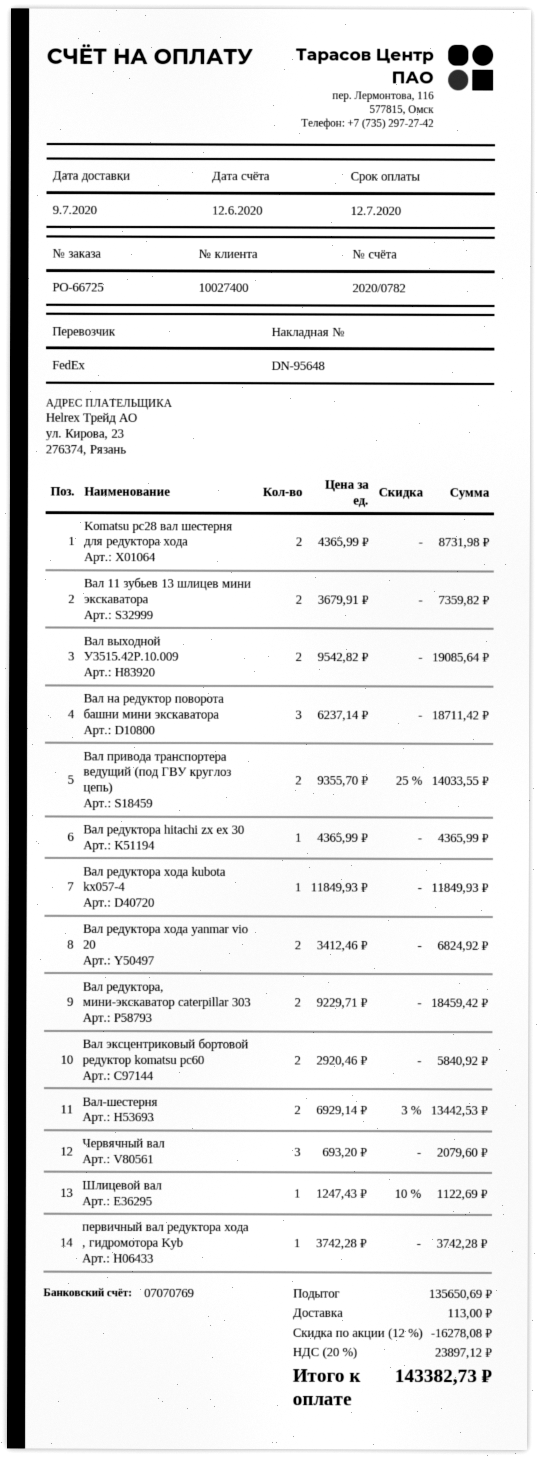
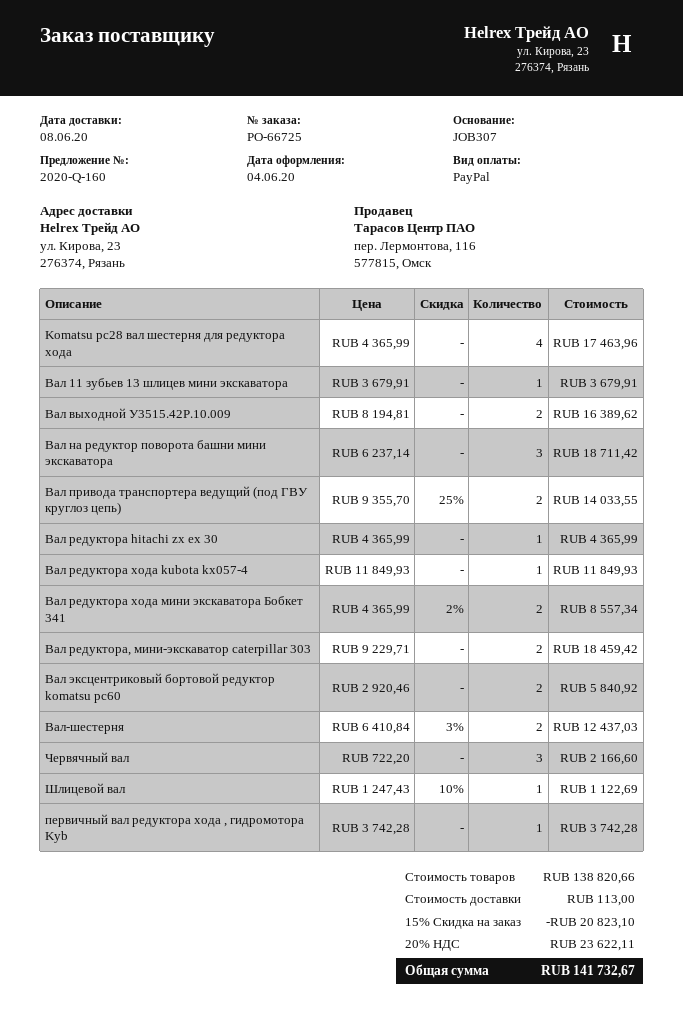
delivery date: 2020-07-09 -> 2020-06-08
Komatsu pc28 вал шестерня для редуктора хода: 2 x 4365.99 = 8731.98 -> 4 x 4365.99 = 17463.96
Вал 11 зубьев 13 шлицев мини экскаватора: 2 x 3679.91 = 7359.82 -> 1 x 3679.91 = 3679.91
Вал выходной У3515.42Р.10.009: 2 x 9542.82 = 19085.64 -> 2 x 8194.81 = 16389.62
Вал редуктора хода yanmar vio 20: 2 x 3412.46 = 6824.92 -> none
Вал-шестерня: 2 x 6929.14 - 3% = 13442.53 -> 2 x 6410.84 - 3% = 12437.03
Червячный вал: 3 x 693.20 = 2079.60 -> 3 x 722.20 = 2166.60
Вал редуктора хода мини экскаватора Бобкет 341: none -> 2 x 4365.99 - 2% = 8557.34
subtotal: 135650.69 -> 138820.66
discount: 12% = 16278.08 -> 15% = 20823.10
tax: 20% = 23897.12 -> 20% = 23622.11
total: 143382.73 -> 141732.67

